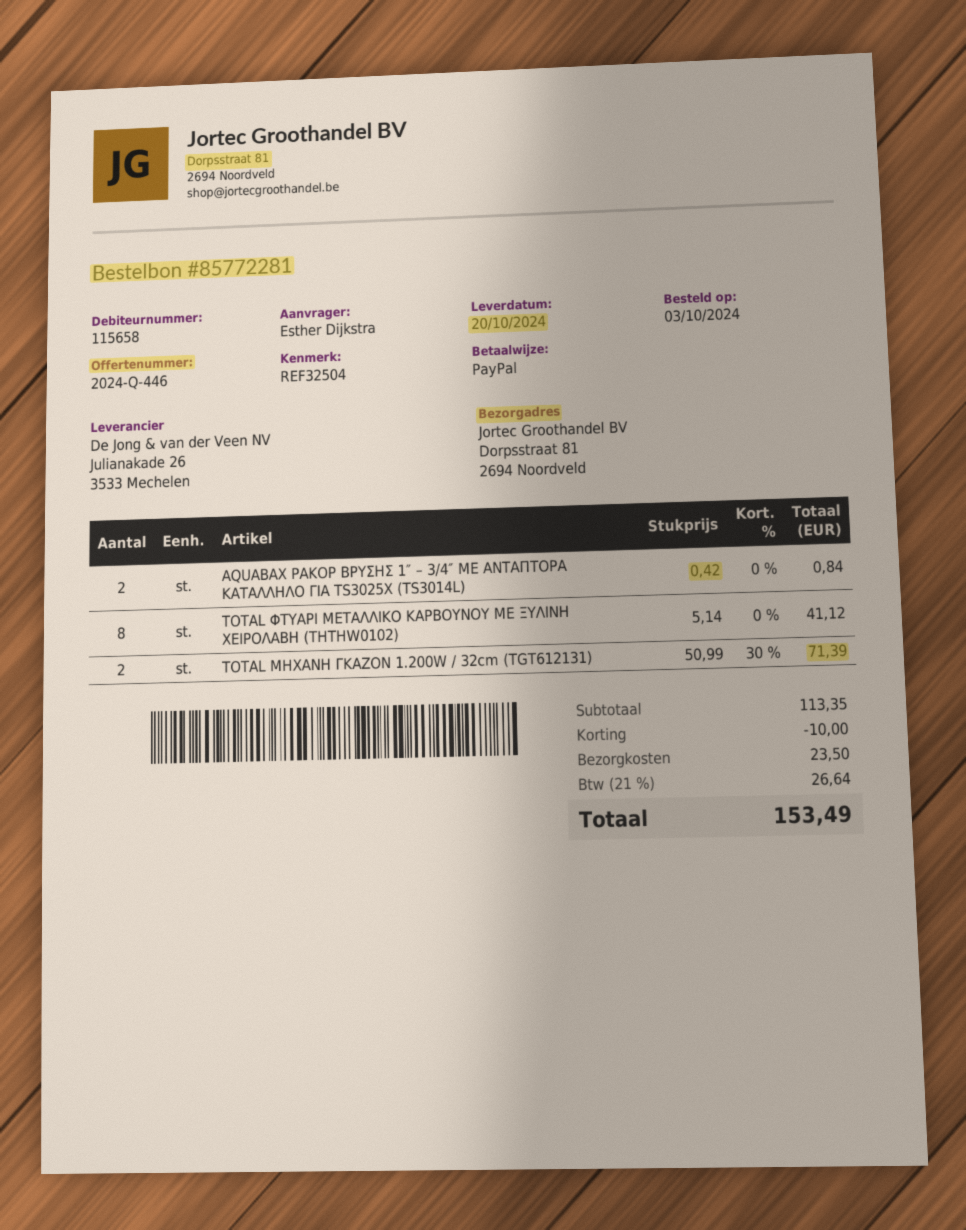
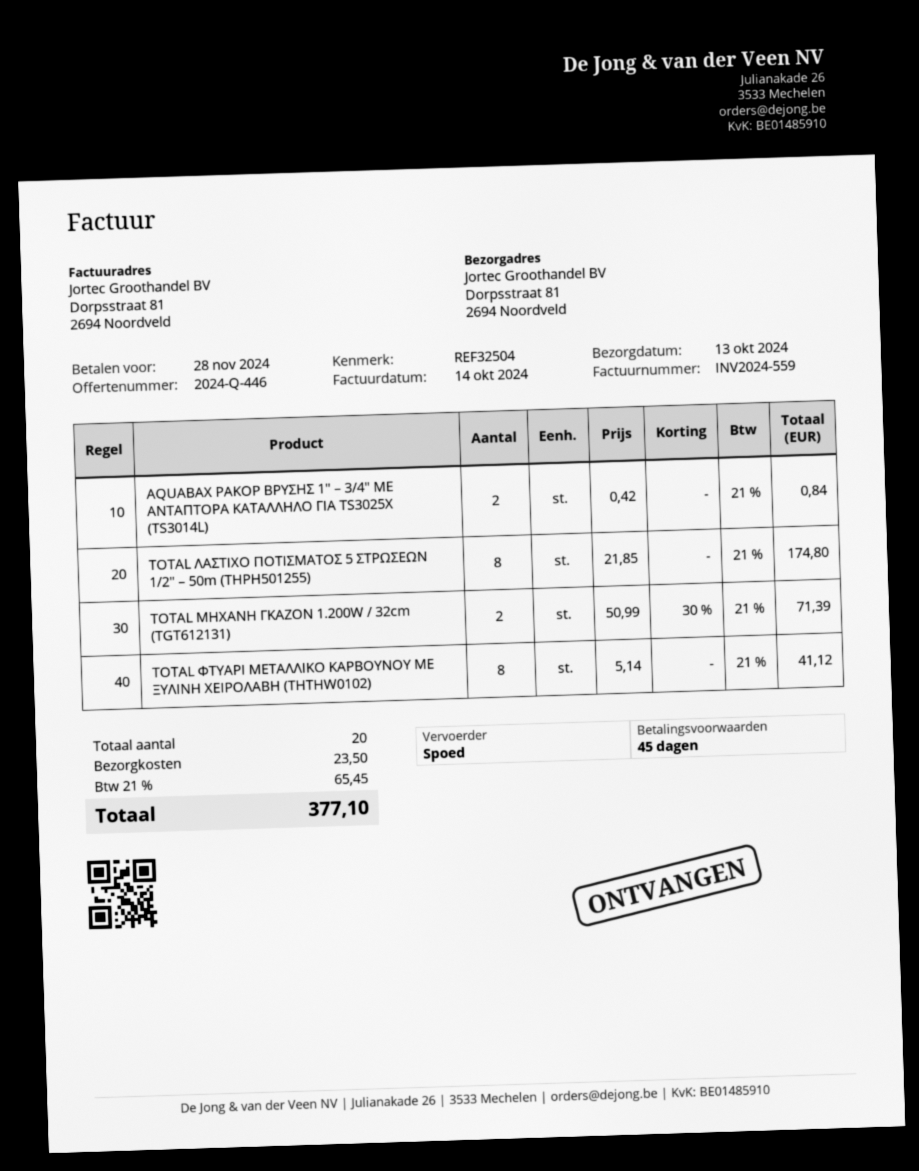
delivery date: 2024-10-20 -> 2024-10-13
TOTAL ΛΑΣΤΙΧΟ ΠΟΤΙΣΜΑΤΟΣ 5 ΣΤΡΩΣΕΩΝ 1/2″ – 50m (THPH501255): none -> 8 x 21.85 = 174.80
discount: 10.00 -> none
tax: 21% = 26.64 -> 21% = 65.45
total: 153.49 -> 377.10

